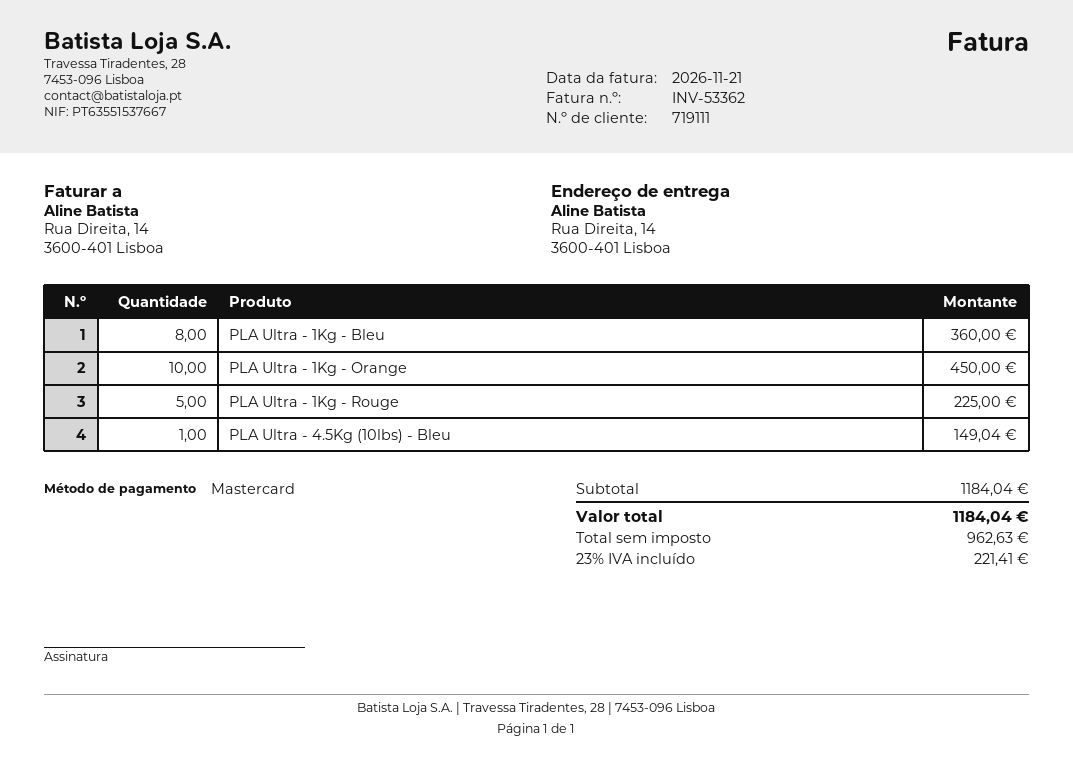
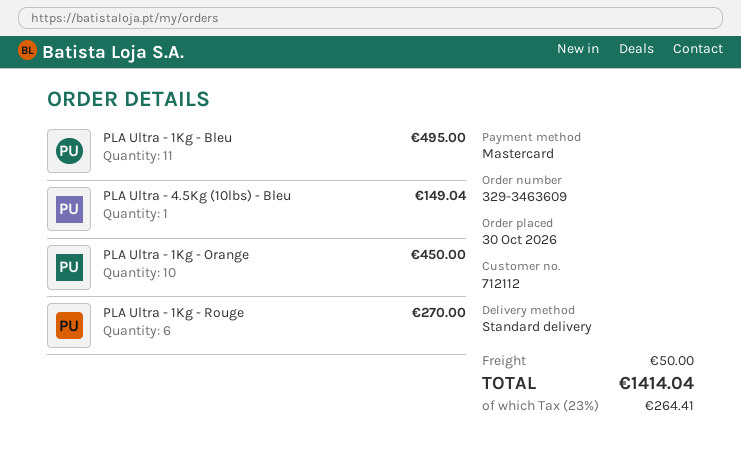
customer number: 719111 -> 712112
PLA Ultra - 1Kg - Bleu: 8 for 360.00 -> 11 for 495.00
PLA Ultra - 1Kg - Rouge: 5 for 225.00 -> 6 for 270.00
shipping: none -> 50.00
tax: 23% = 221.41 -> 23% = 264.41
total: 1184.04 -> 1414.04

